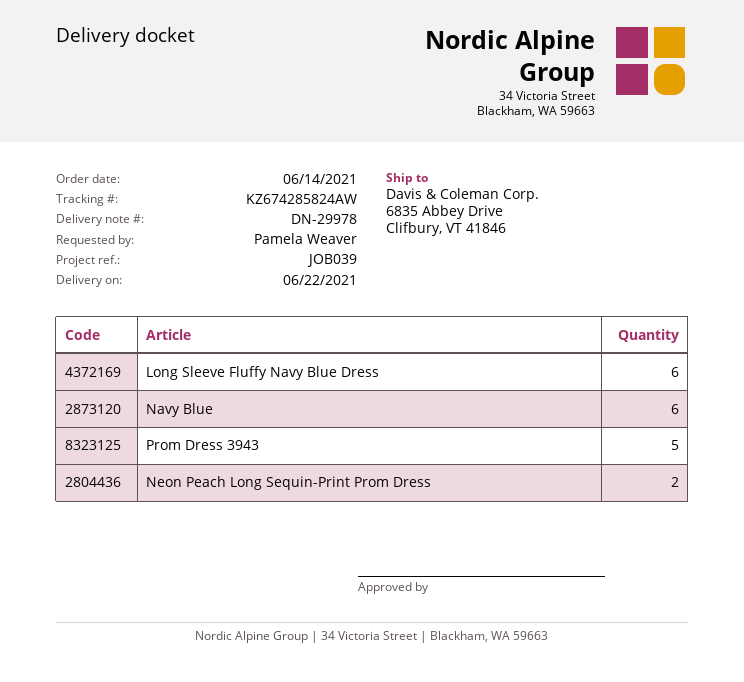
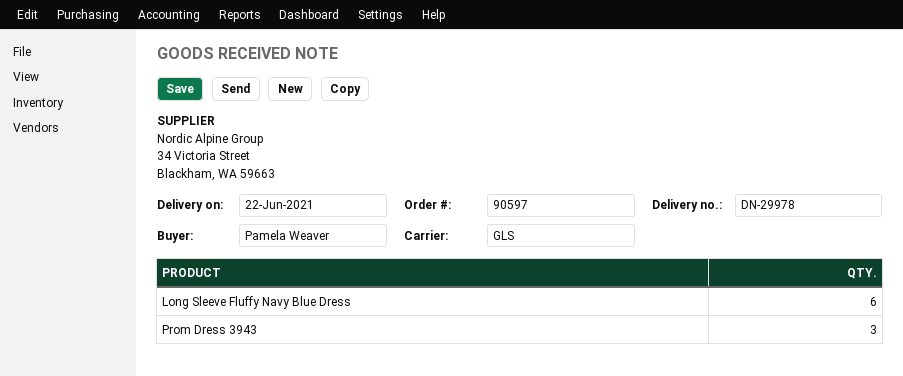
Navy Blue: 6 -> none
Prom Dress 3943: 5 -> 3
Neon Peach Long Sequin-Print Prom Dress: 2 -> none

